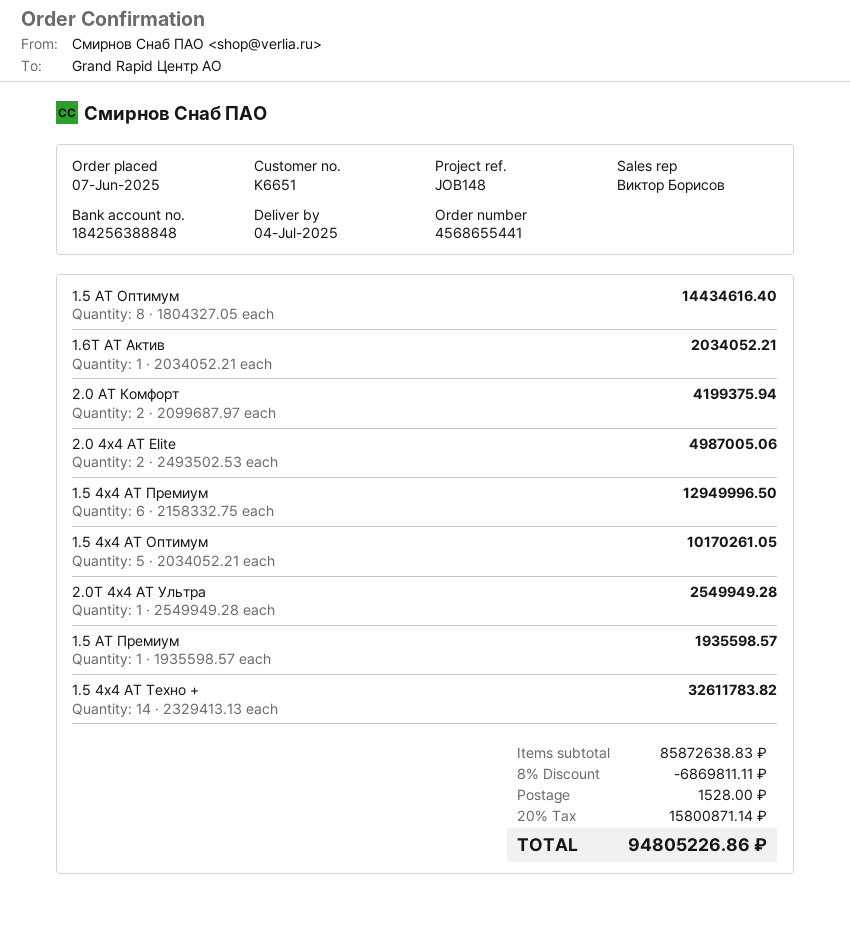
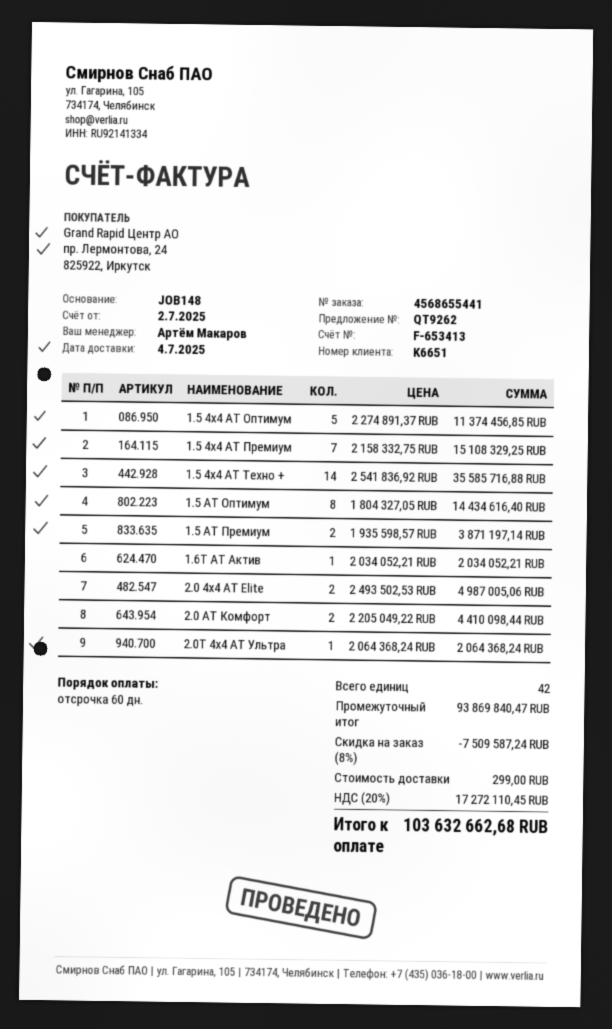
sales rep: Виктор Борисов -> Артём Макаров
2.0 AT Комфорт: 2 x 2099687.97 = 4199375.94 -> 2 x 2205049.22 = 4410098.44
1.5 4x4 AT Премиум: 6 x 2158332.75 = 12949996.50 -> 7 x 2158332.75 = 15108329.25
1.5 4x4 AT Оптимум: 5 x 2034052.21 = 10170261.05 -> 5 x 2274891.37 = 11374456.85
2.0T 4x4 AT Ультра: 1 x 2549949.28 = 2549949.28 -> 1 x 2064368.24 = 2064368.24
1.5 AT Премиум: 1 x 1935598.57 = 1935598.57 -> 2 x 1935598.57 = 3871197.14
1.5 4x4 AT Техно +: 14 x 2329413.13 = 32611783.82 -> 14 x 2541836.92 = 35585716.88
subtotal: 85872638.83 -> 93869840.47
discount: 8% = 6869811.11 -> 8% = 7509587.24
shipping: 1528.00 -> 299.00
tax: 20% = 15800871.14 -> 20% = 17272110.45
total: 94805226.86 -> 103632662.68

